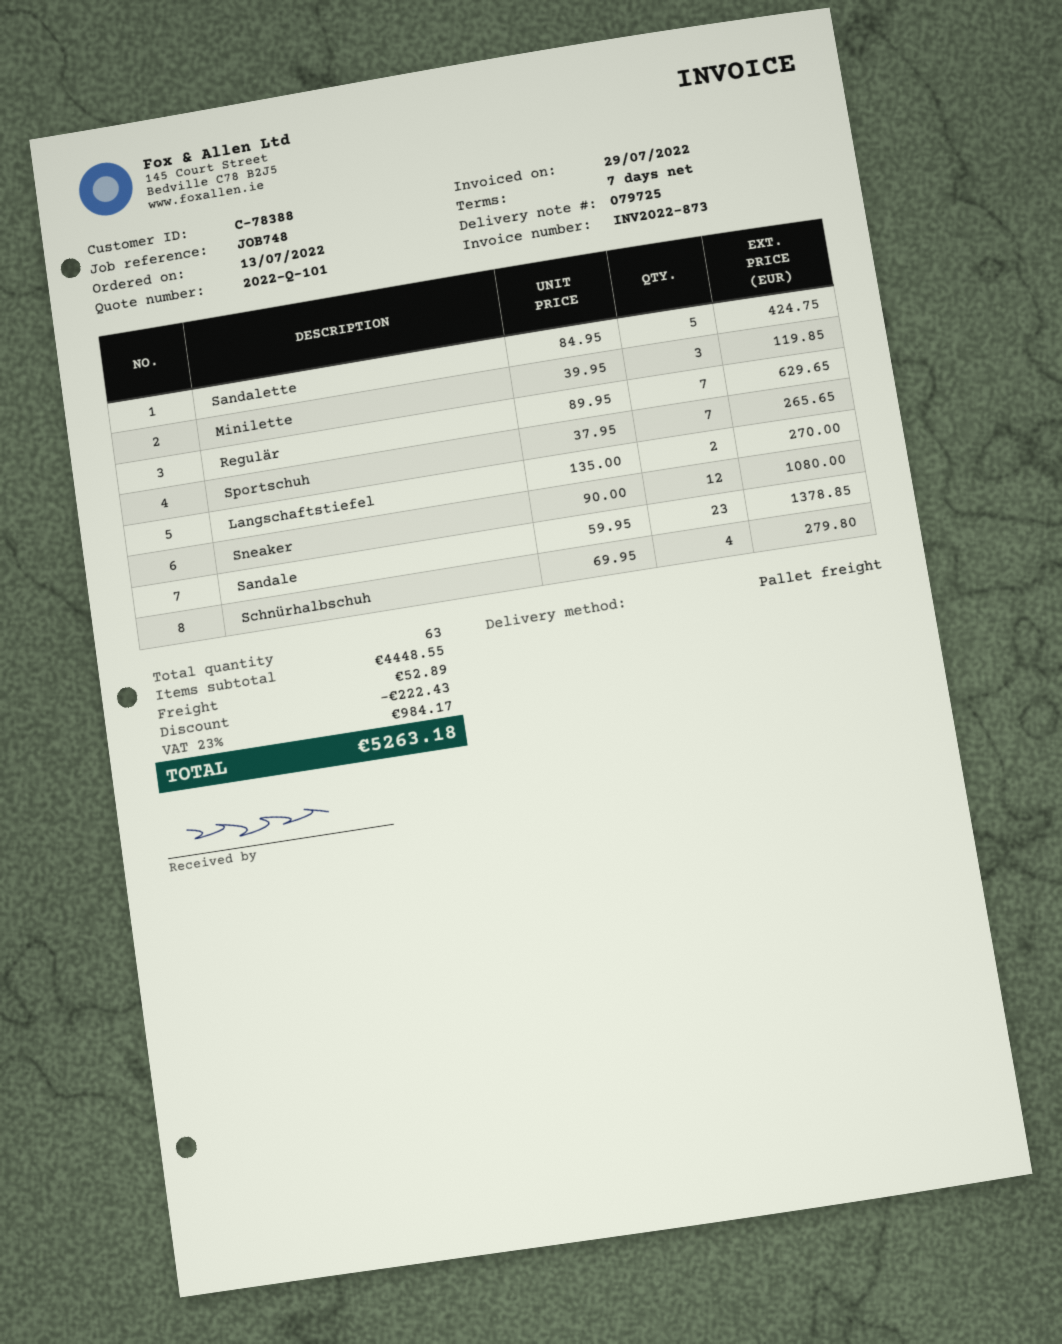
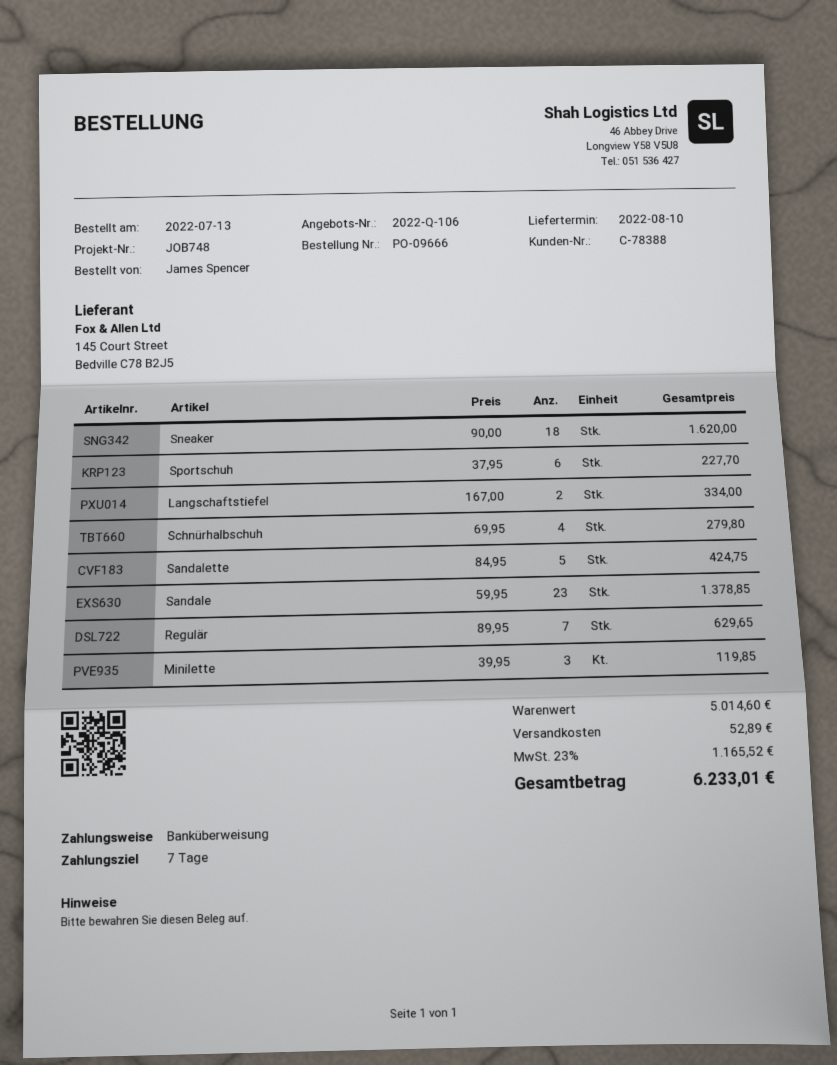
quote number: 2022-Q-101 -> 2022-Q-106
Sportschuh: 7 x 37.95 = 265.65 -> 6 x 37.95 = 227.70
Langschaftstiefel: 2 x 135.00 = 270.00 -> 2 x 167.00 = 334.00
Sneaker: 12 x 90.00 = 1080.00 -> 18 x 90.00 = 1620.00
subtotal: 4448.55 -> 5014.60
discount: 222.43 -> none
tax: 23% = 984.17 -> 23% = 1165.52
total: 5263.18 -> 6233.01

